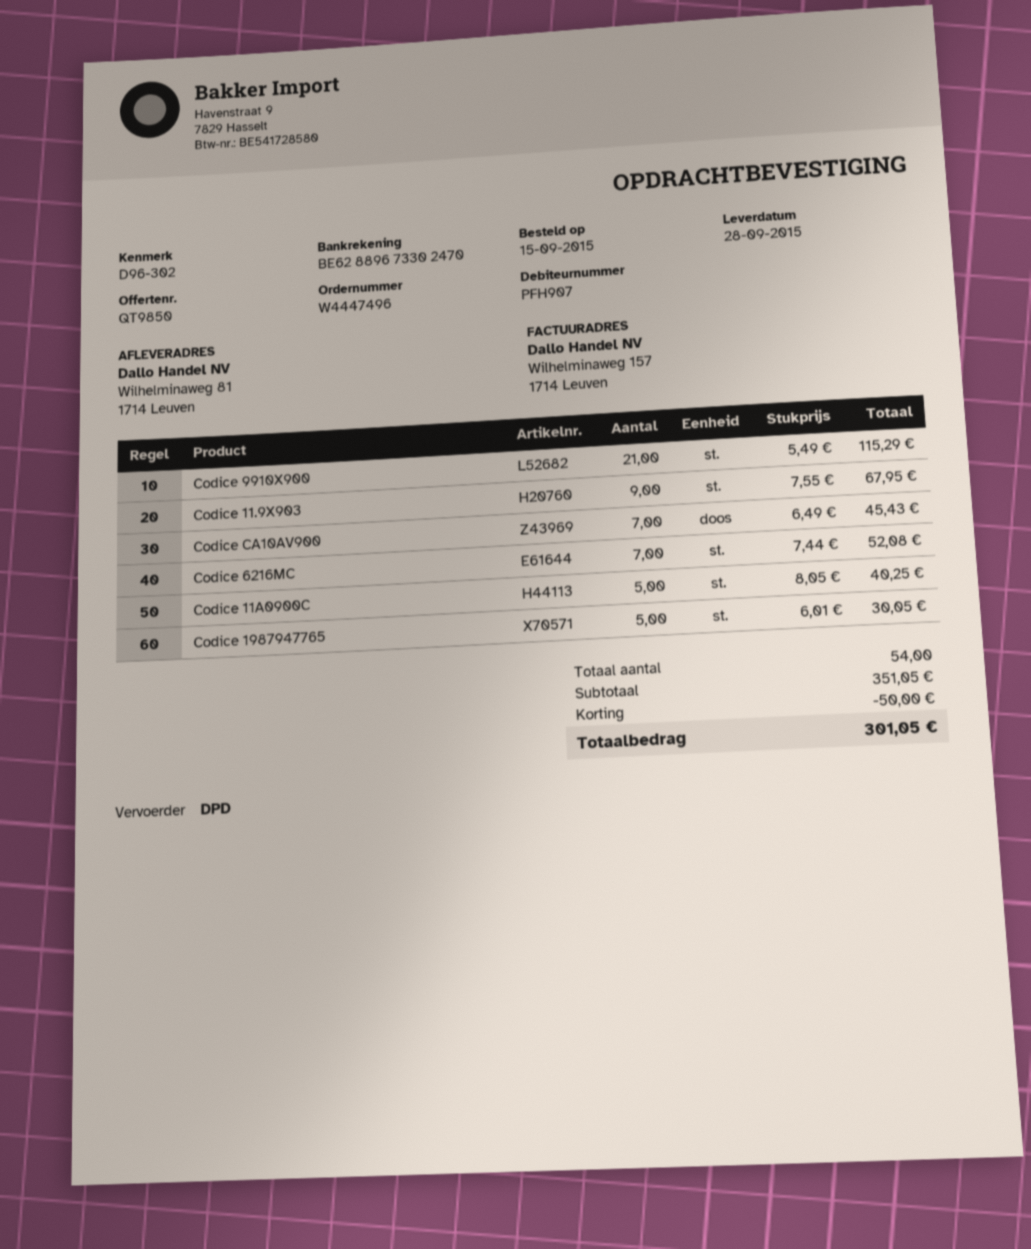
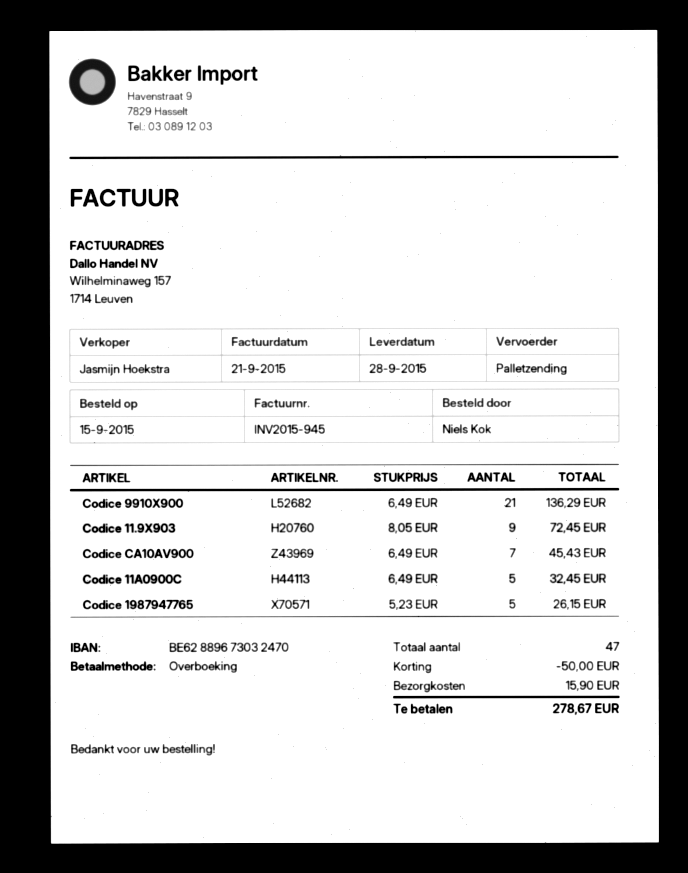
bank account: BE62889673302470 -> BE62889673032470
shipping method: DPD -> pallet freight
Codice 9910X900: 21 x 5.49 = 115.29 -> 21 x 6.49 = 136.29
Codice 11.9X903: 9 x 7.55 = 67.95 -> 9 x 8.05 = 72.45
Codice 6216MC: 7 x 7.44 = 52.08 -> none
Codice 11A0900C: 5 x 8.05 = 40.25 -> 5 x 6.49 = 32.45
Codice 1987947765: 5 x 6.01 = 30.05 -> 5 x 5.23 = 26.15
total quantity: 54 -> 47
shipping: none -> 15.90
total: 301.05 -> 278.67

